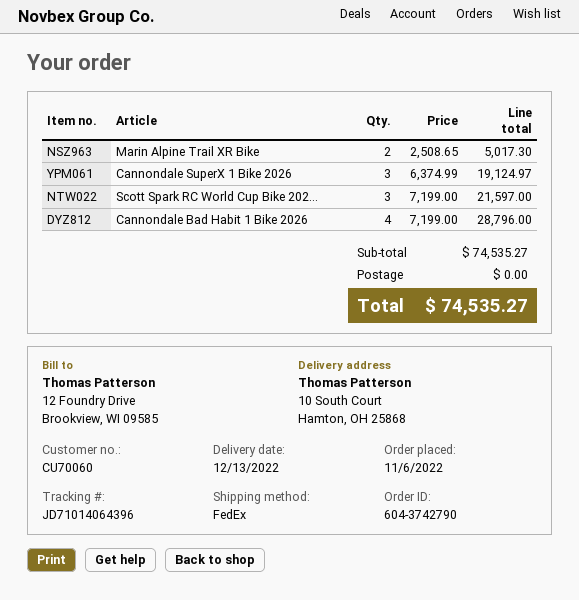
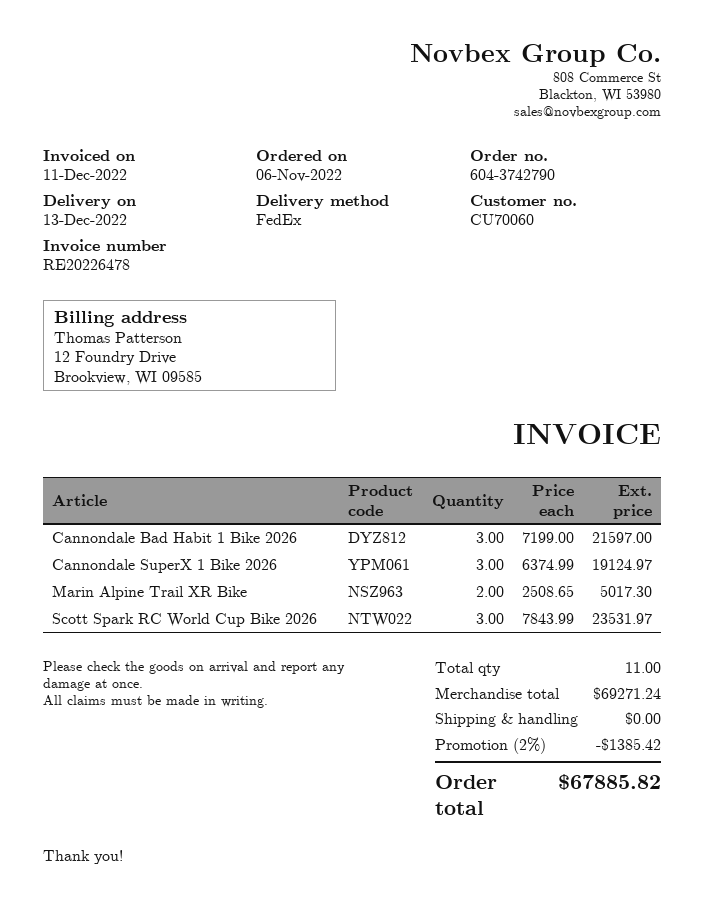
Scott Spark RC World Cup Bike 202...: 3 x 7199.00 = 21597.00 -> 3 x 7843.99 = 23531.97
Cannondale Bad Habit 1 Bike 2026: 4 x 7199.00 = 28796.00 -> 3 x 7199.00 = 21597.00
subtotal: 74535.27 -> 69271.24
discount: none -> 2% = 1385.42
total: 74535.27 -> 67885.82

